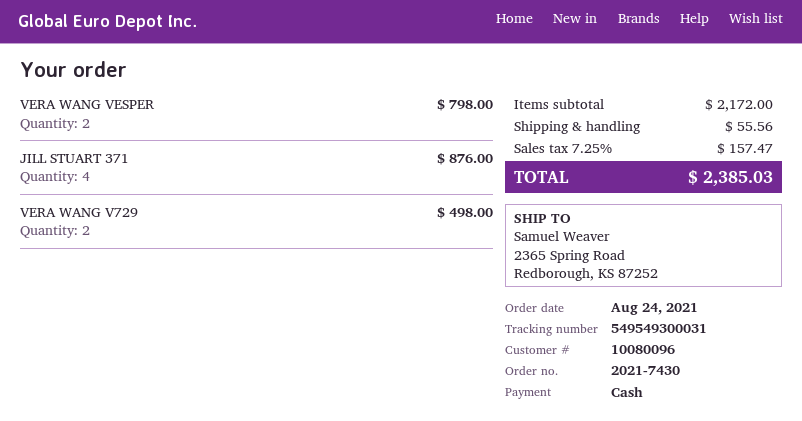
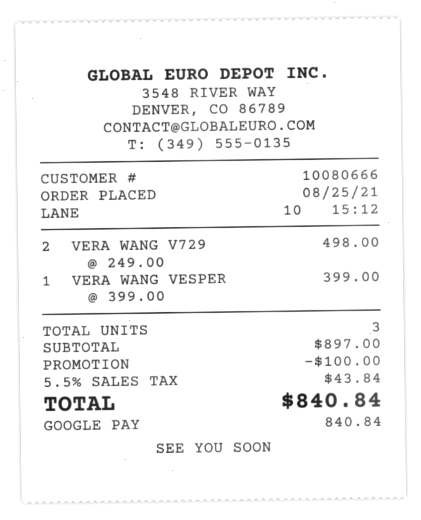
order date: 2021-08-24 -> 2021-08-25
customer number: 10080096 -> 10080666
payment method: cash -> Google Pay
VERA WANG VESPER: 2 for 798.00 -> 1 for 399.00
JILL STUART 371: 4 for 876.00 -> none
subtotal: 2172.00 -> 897.00
discount: none -> 100.00
shipping: 55.56 -> none
tax: 7.25% = 157.47 -> 5.5% = 43.84
total: 2385.03 -> 840.84

